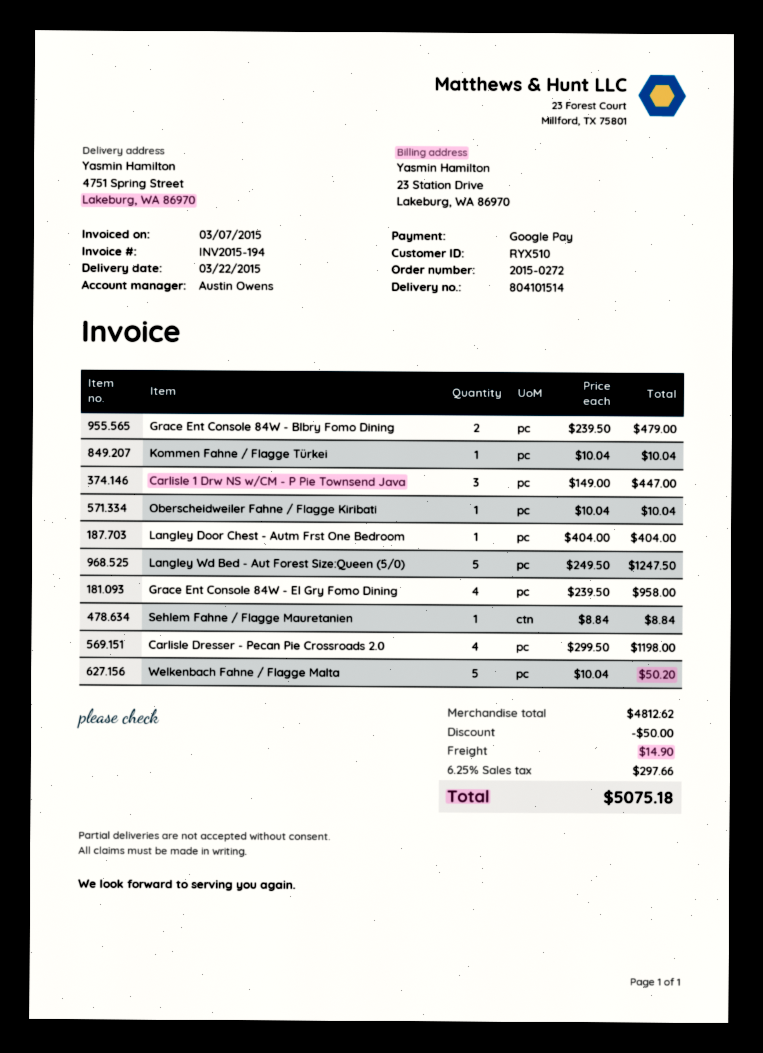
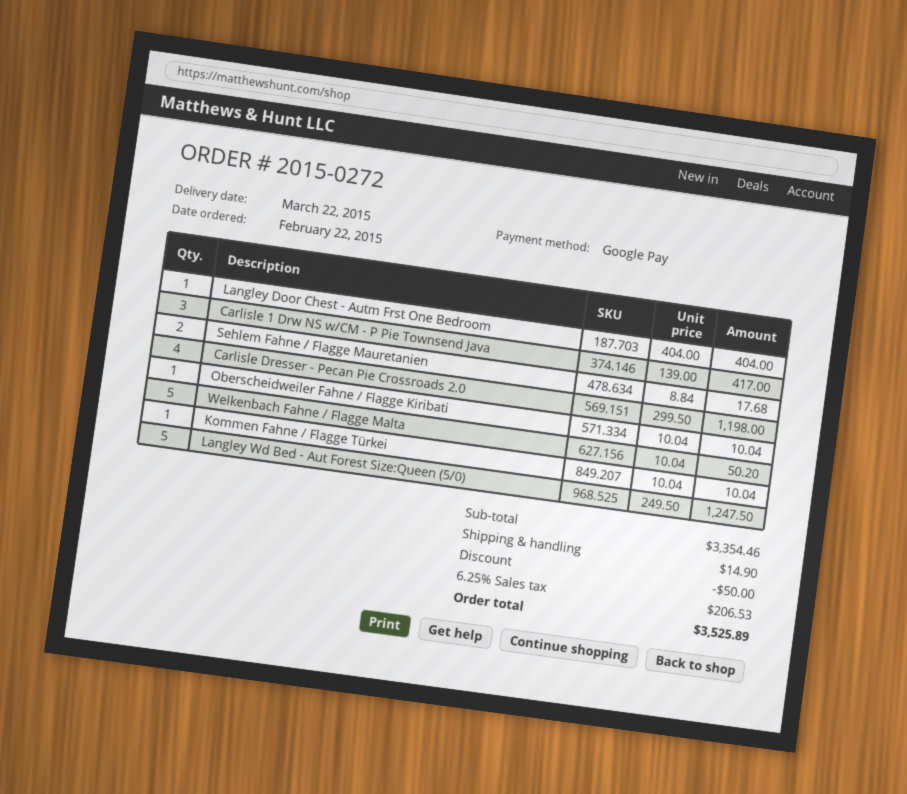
Grace Ent Console 84W - Blbry Fomo Dining: 2 x 239.50 = 479.00 -> none
Carlisle 1 Drw NS w/CM - P Pie Townsend Java: 3 x 149.00 = 447.00 -> 3 x 139.00 = 417.00
Grace Ent Console 84W - El Gry Fomo Dining: 4 x 239.50 = 958.00 -> none
Sehlem Fahne / Flagge Mauretanien: 1 x 8.84 = 8.84 -> 2 x 8.84 = 17.68
subtotal: 4812.62 -> 3354.46
tax: 6.25% = 297.66 -> 6.25% = 206.53
total: 5075.18 -> 3525.89

